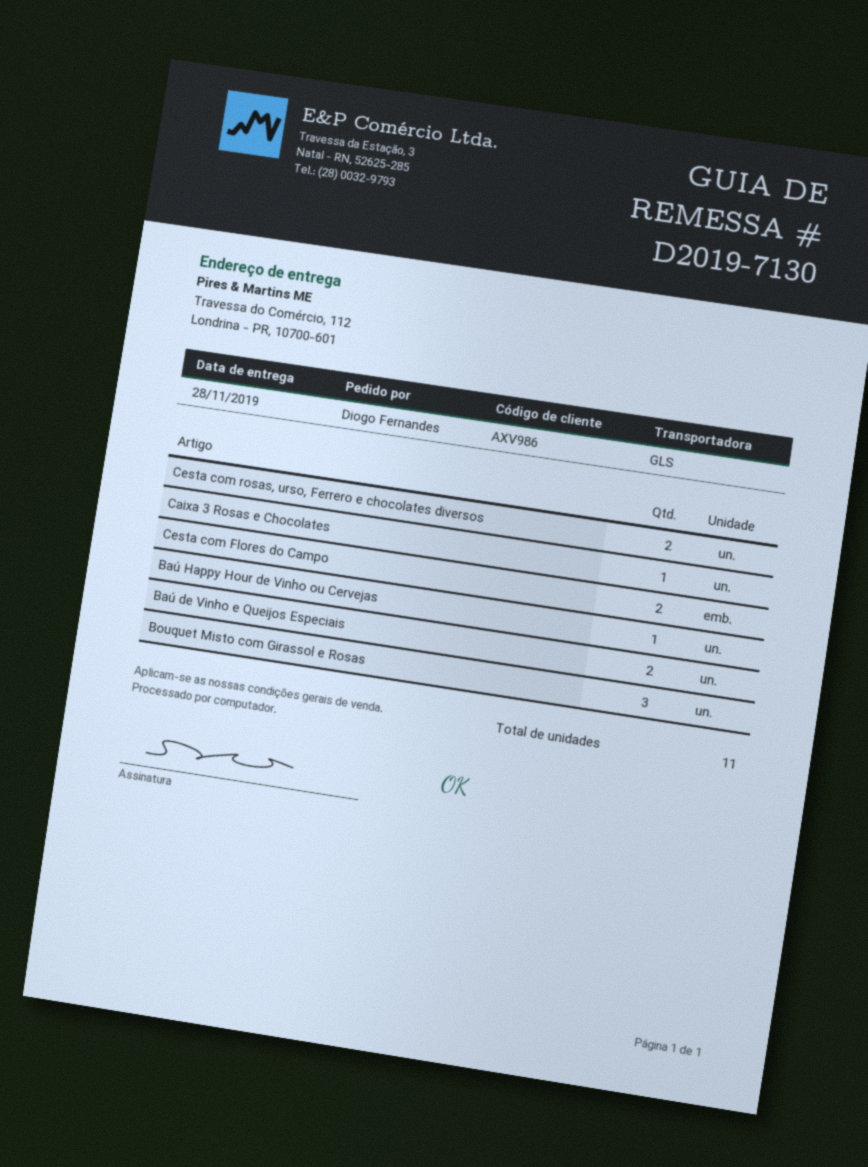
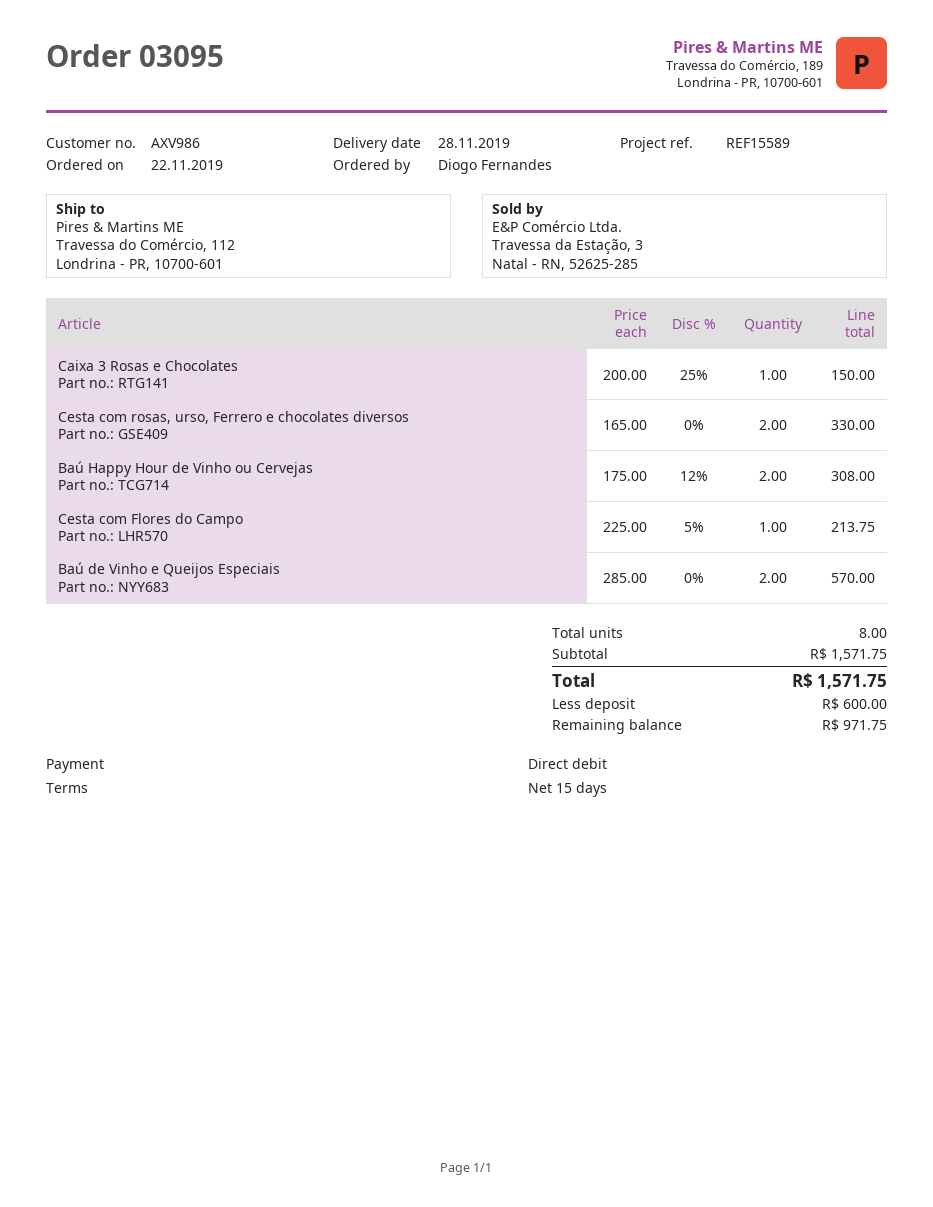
Cesta com Flores do Campo: 2 -> 1
Baú Happy Hour de Vinho ou Cervejas: 1 -> 2
Bouquet Misto com Girassol e Rosas: 3 -> none
total quantity: 11 -> 8

